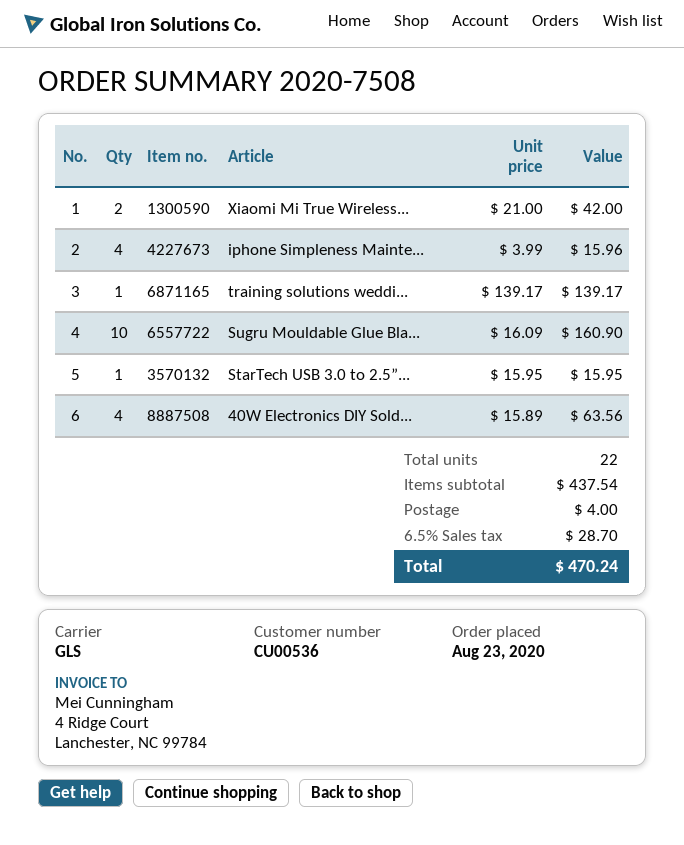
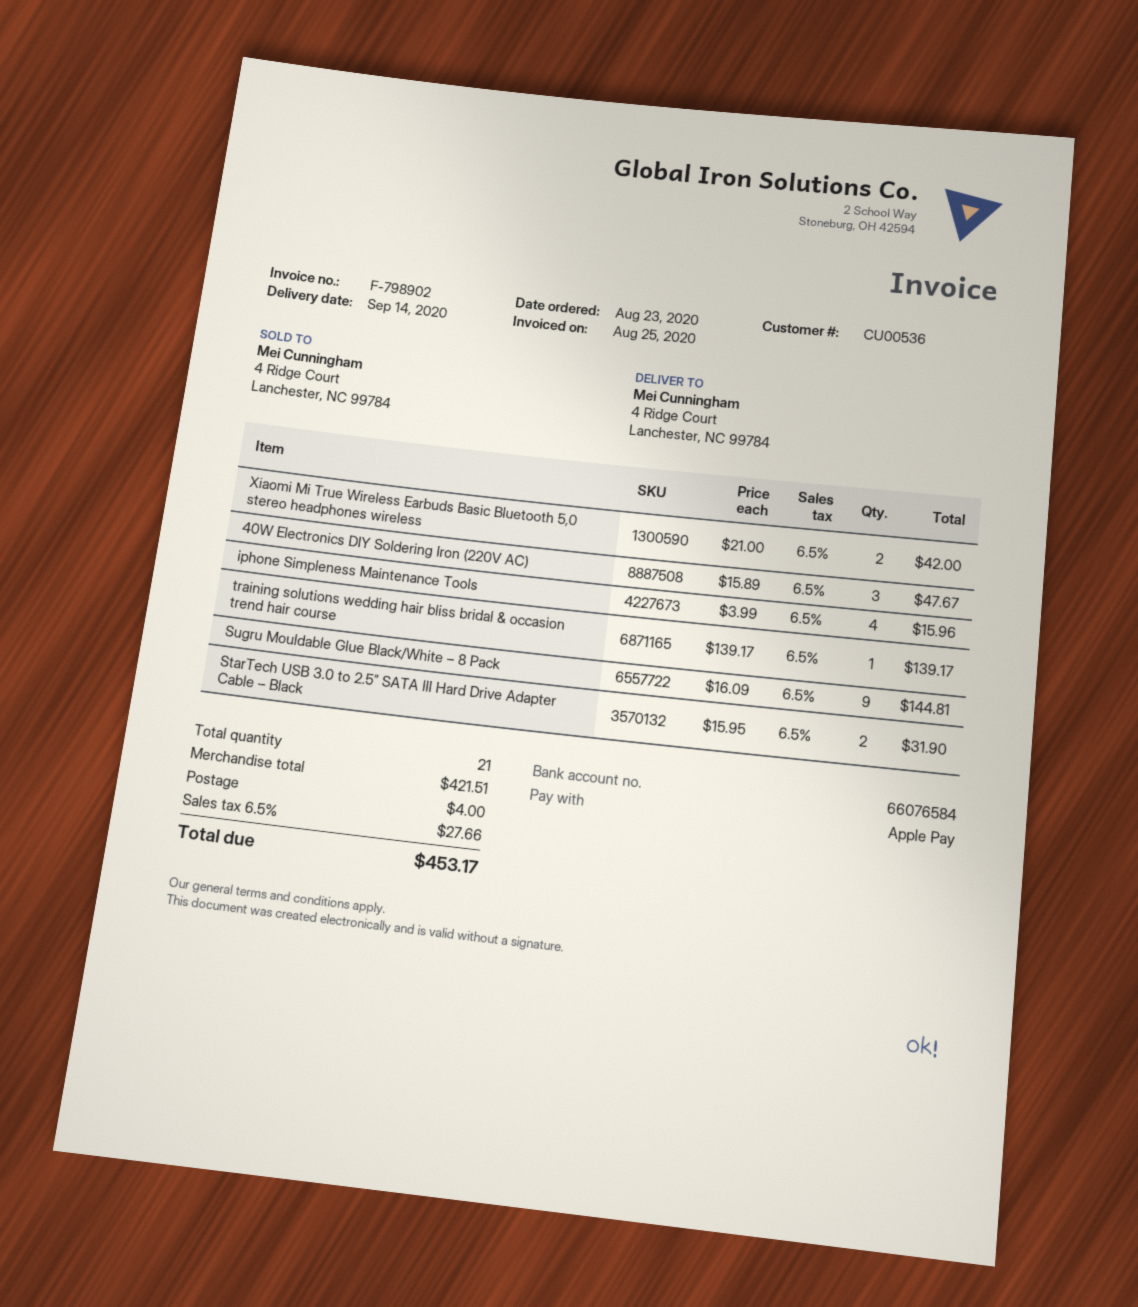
Sugru Mouldable Glue Bla...: 10 x 16.09 = 160.90 -> 9 x 16.09 = 144.81
StarTech USB 3.0 to 2.5”...: 1 x 15.95 = 15.95 -> 2 x 15.95 = 31.90
40W Electronics DIY Sold...: 4 x 15.89 = 63.56 -> 3 x 15.89 = 47.67
total quantity: 22 -> 21
subtotal: 437.54 -> 421.51
tax: 6.5% = 28.70 -> 6.5% = 27.66
total: 470.24 -> 453.17

